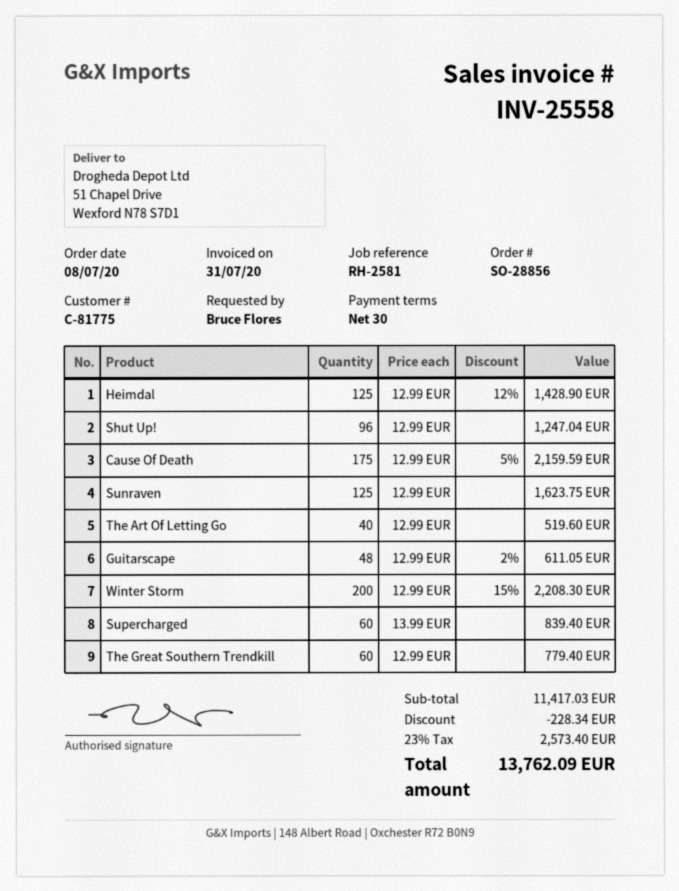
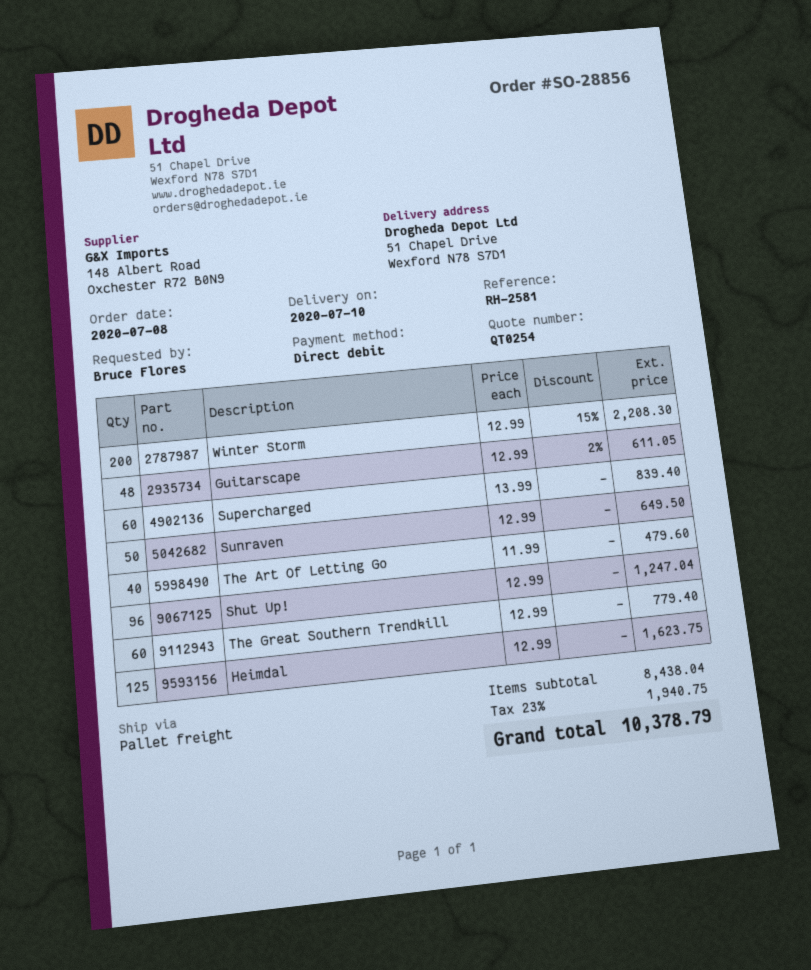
Heimdal: 125 x 12.99 - 12% = 1428.90 -> 125 x 12.99 = 1623.75
Cause Of Death: 175 x 12.99 - 5% = 2159.59 -> none
Sunraven: 125 x 12.99 = 1623.75 -> 50 x 12.99 = 649.50
The Art Of Letting Go: 40 x 12.99 = 519.60 -> 40 x 11.99 = 479.60
subtotal: 11417.03 -> 8438.04
discount: 228.34 -> none
tax: 23% = 2573.40 -> 23% = 1940.75
total: 13762.09 -> 10378.79

